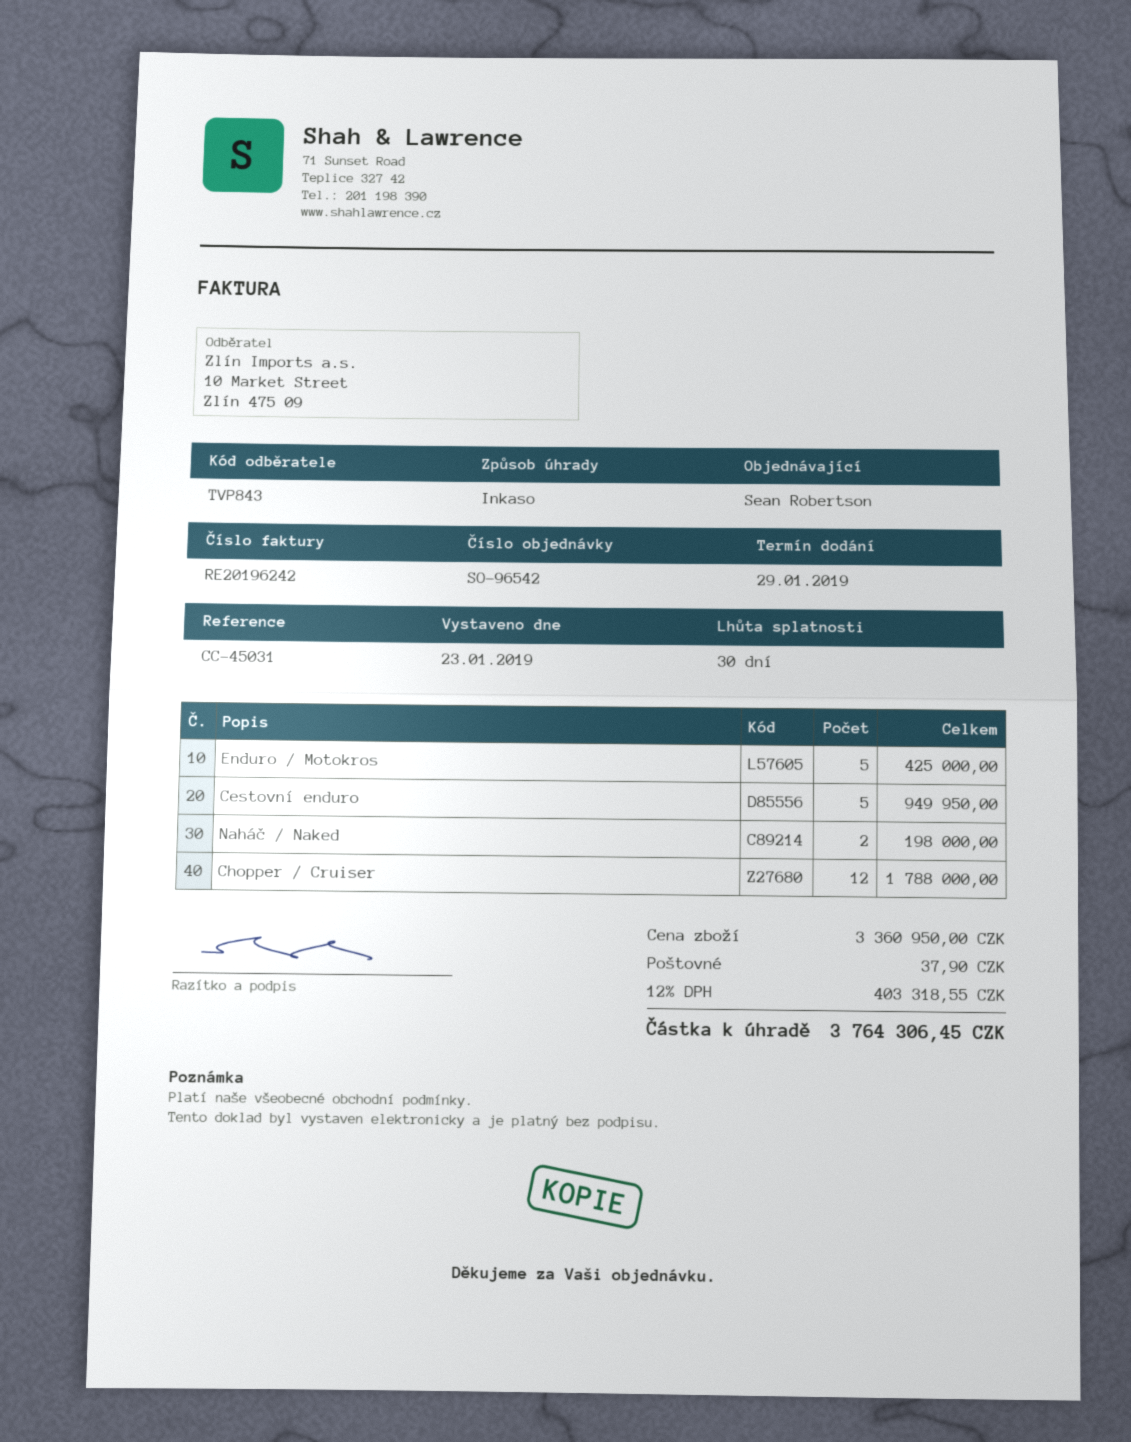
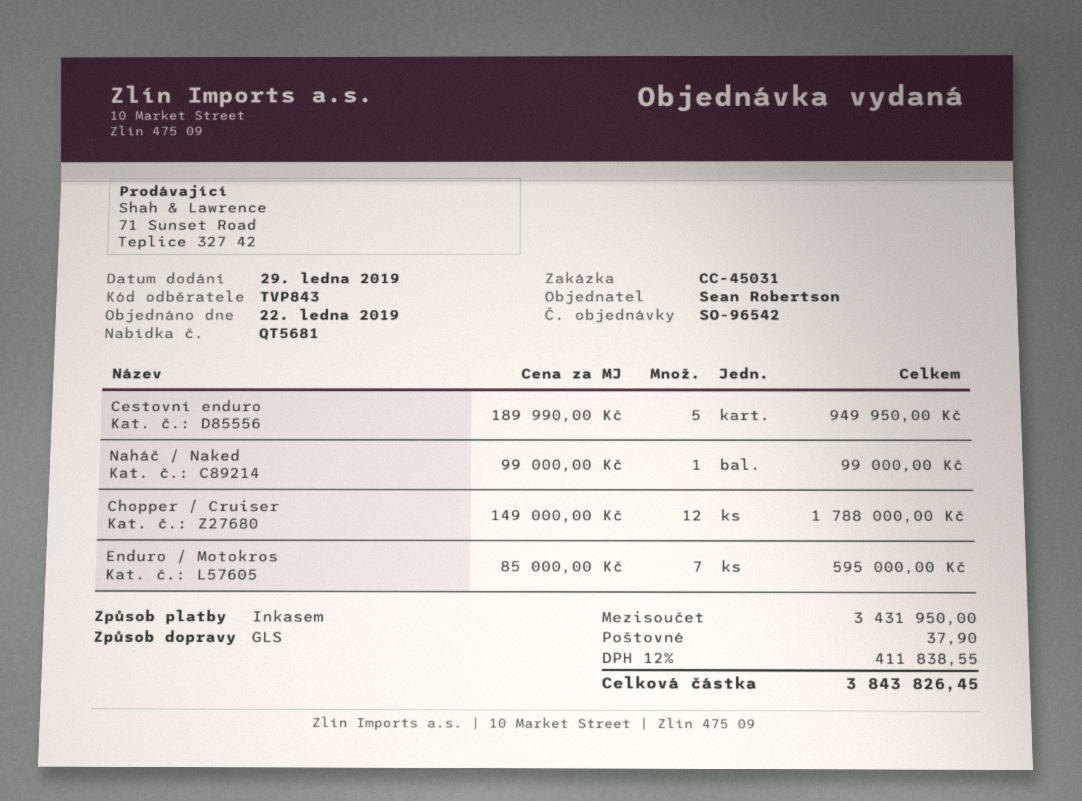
Enduro / Motokros: 5 for 425000.00 -> 7 for 595000.00
Naháč / Naked: 2 for 198000.00 -> 1 for 99000.00
subtotal: 3360950.00 -> 3431950.00
tax: 12% = 403318.55 -> 12% = 411838.55
total: 3764306.45 -> 3843826.45

